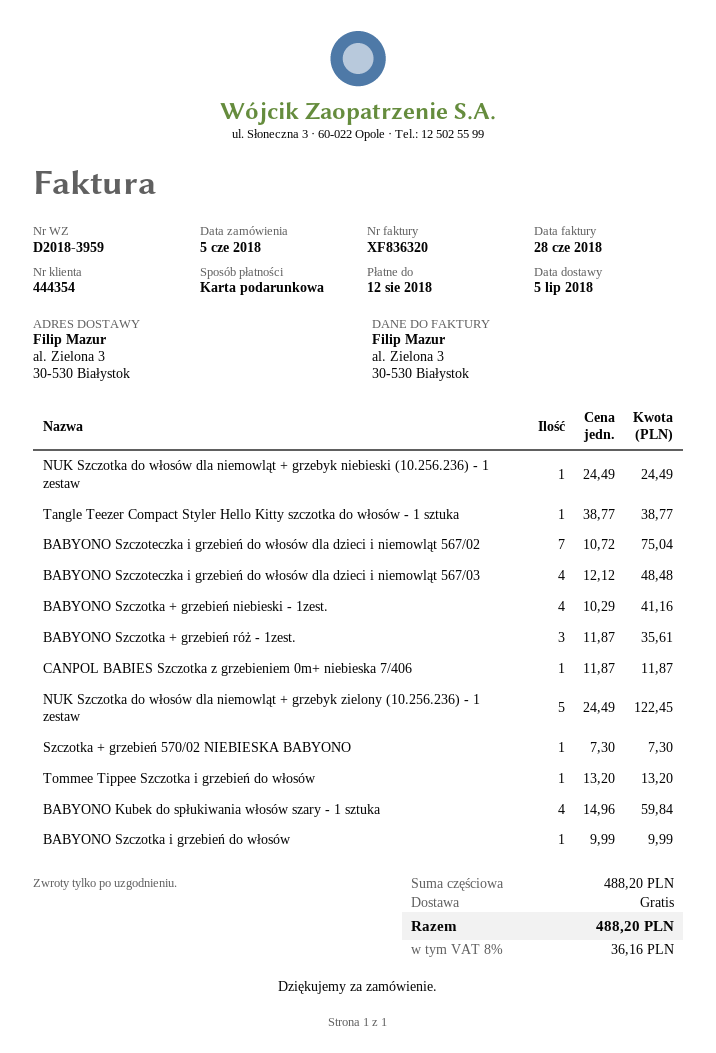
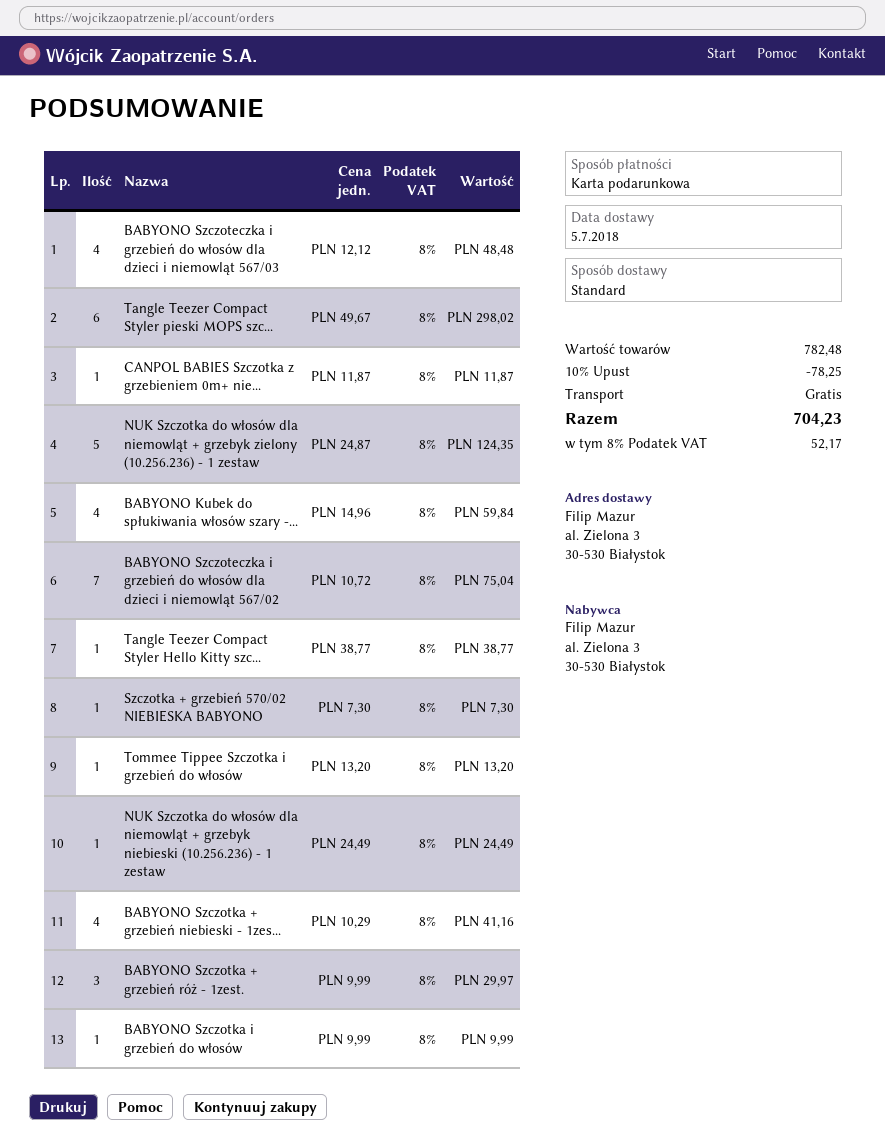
BABYONO Szczotka + grzebień róż - 1zest.: 3 x 11.87 = 35.61 -> 3 x 9.99 = 29.97
NUK Szczotka do włosów dla niemowląt + grzebyk zielony (10.256.236) - 1 zestaw: 5 x 24.49 = 122.45 -> 5 x 24.87 = 124.35
Tangle Teezer Compact Styler pieski MOPS szc...: none -> 6 x 49.67 = 298.02
subtotal: 488.20 -> 782.48
discount: none -> 10% = 78.25
tax: 8% = 36.16 -> 8% = 52.17
total: 488.20 -> 704.23

